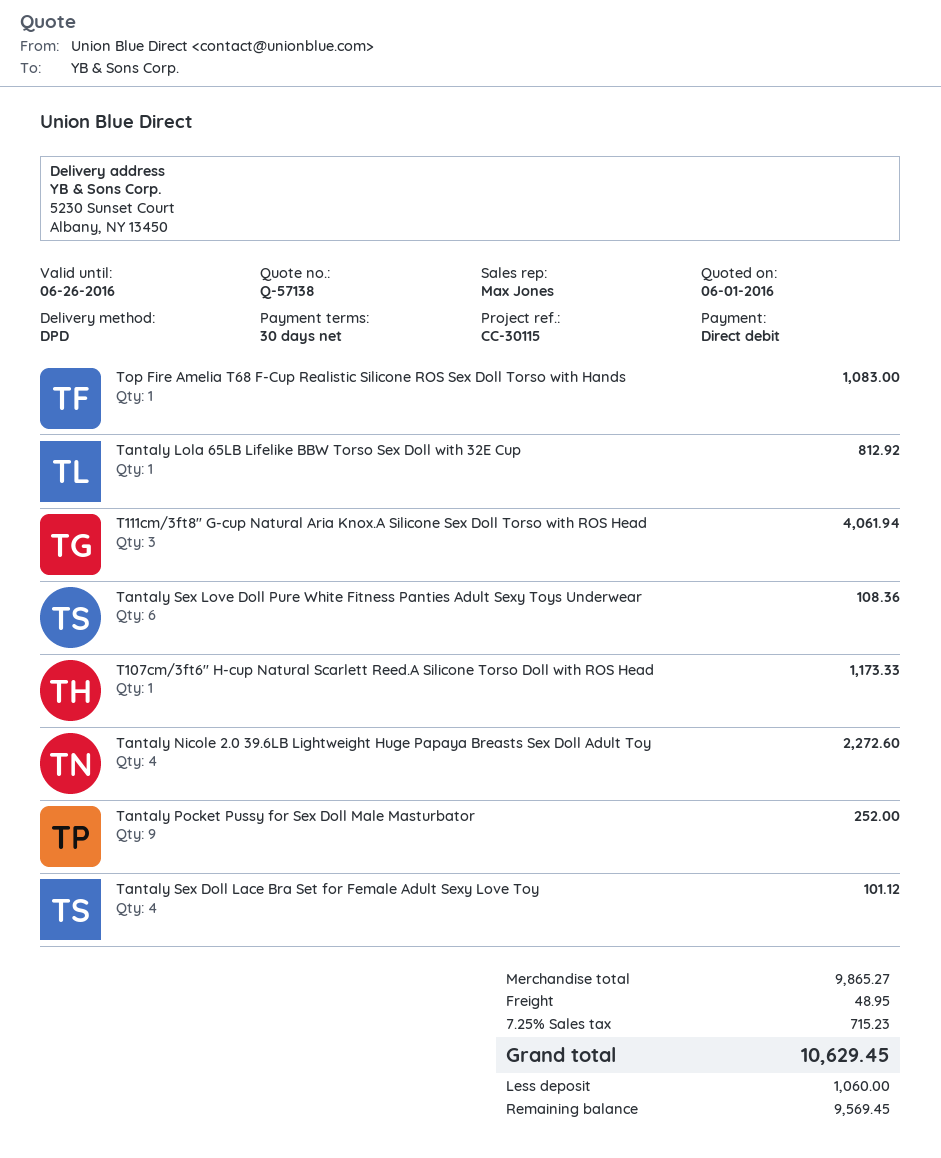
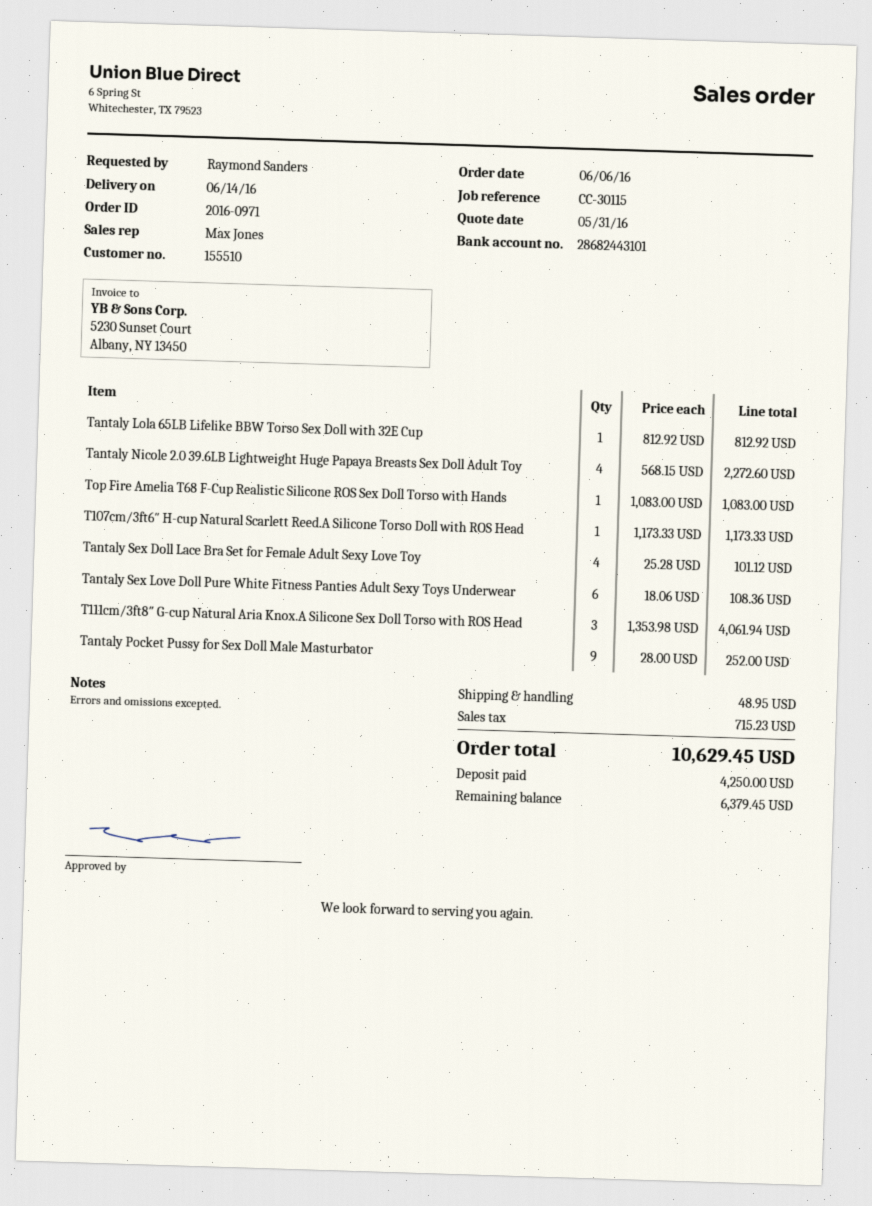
quote date: 2016-06-01 -> 2016-05-31
deposit: 1060.00 -> 4250.00
balance: 9569.45 -> 6379.45

